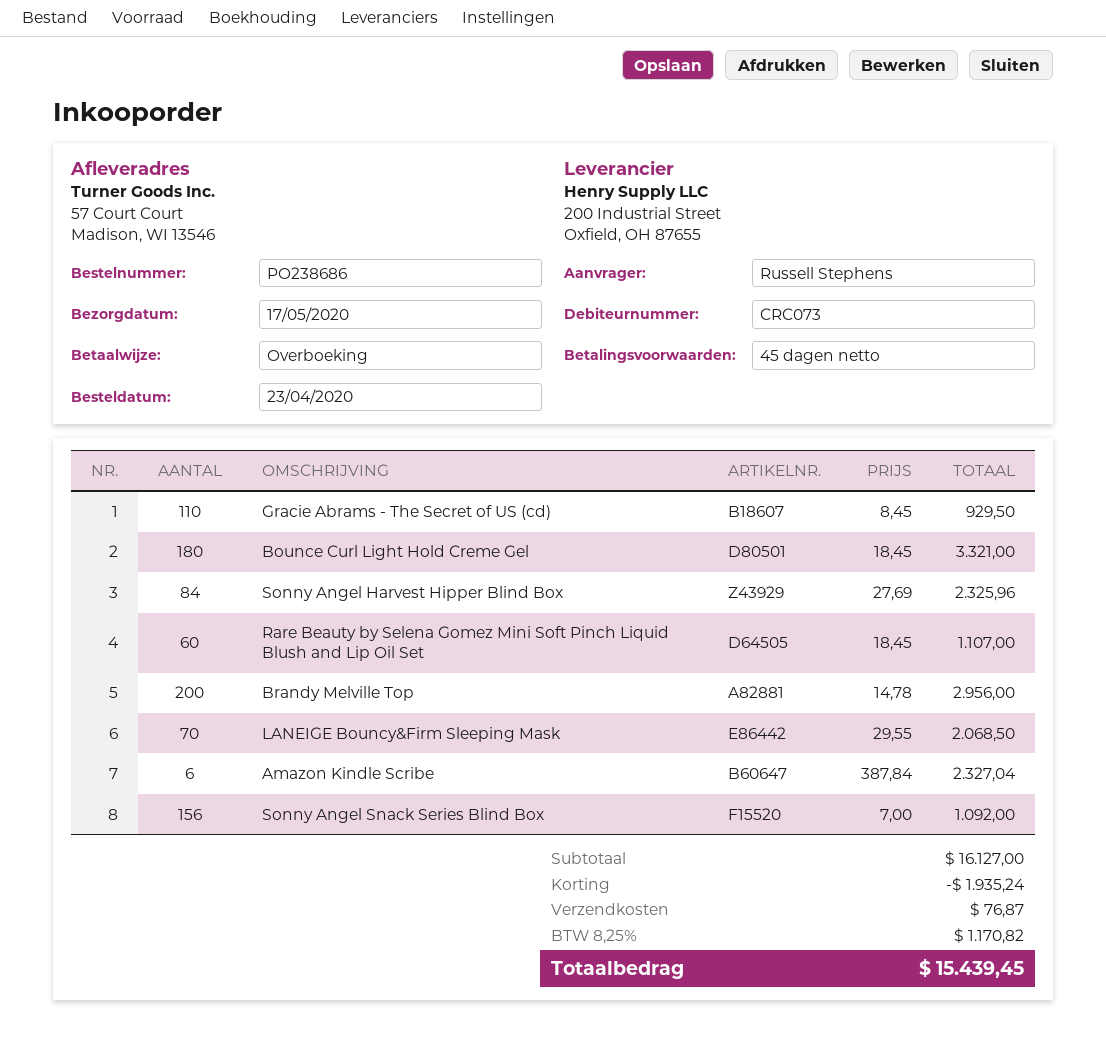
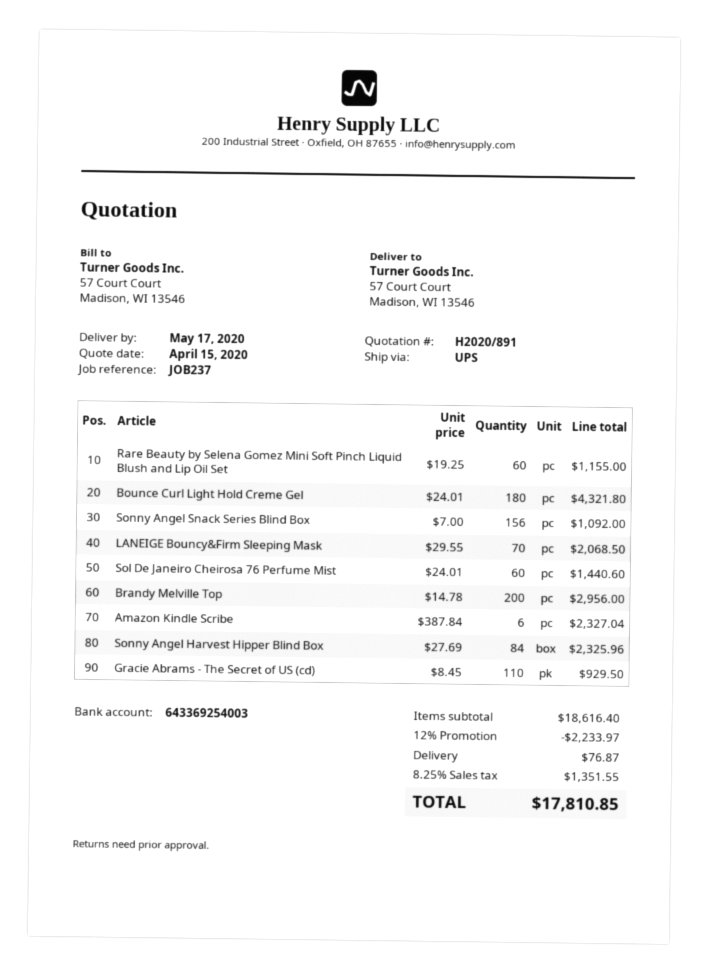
Bounce Curl Light Hold Creme Gel: 180 x 18.45 = 3321.00 -> 180 x 24.01 = 4321.80
Rare Beauty by Selena Gomez Mini Soft Pinch Liquid Blush and Lip Oil Set: 60 x 18.45 = 1107.00 -> 60 x 19.25 = 1155.00
Sol De Janeiro Cheirosa 76 Perfume Mist: none -> 60 x 24.01 = 1440.60
subtotal: 16127.00 -> 18616.40
discount: 1935.24 -> 2233.97
tax: 8.25% = 1170.82 -> 8.25% = 1351.55
total: 15439.45 -> 17810.85

